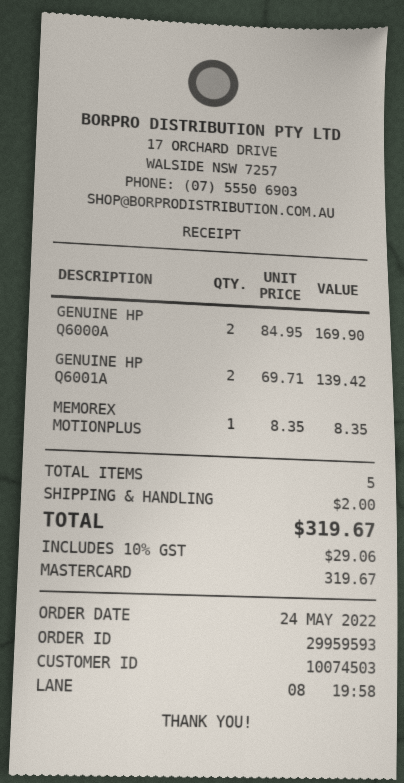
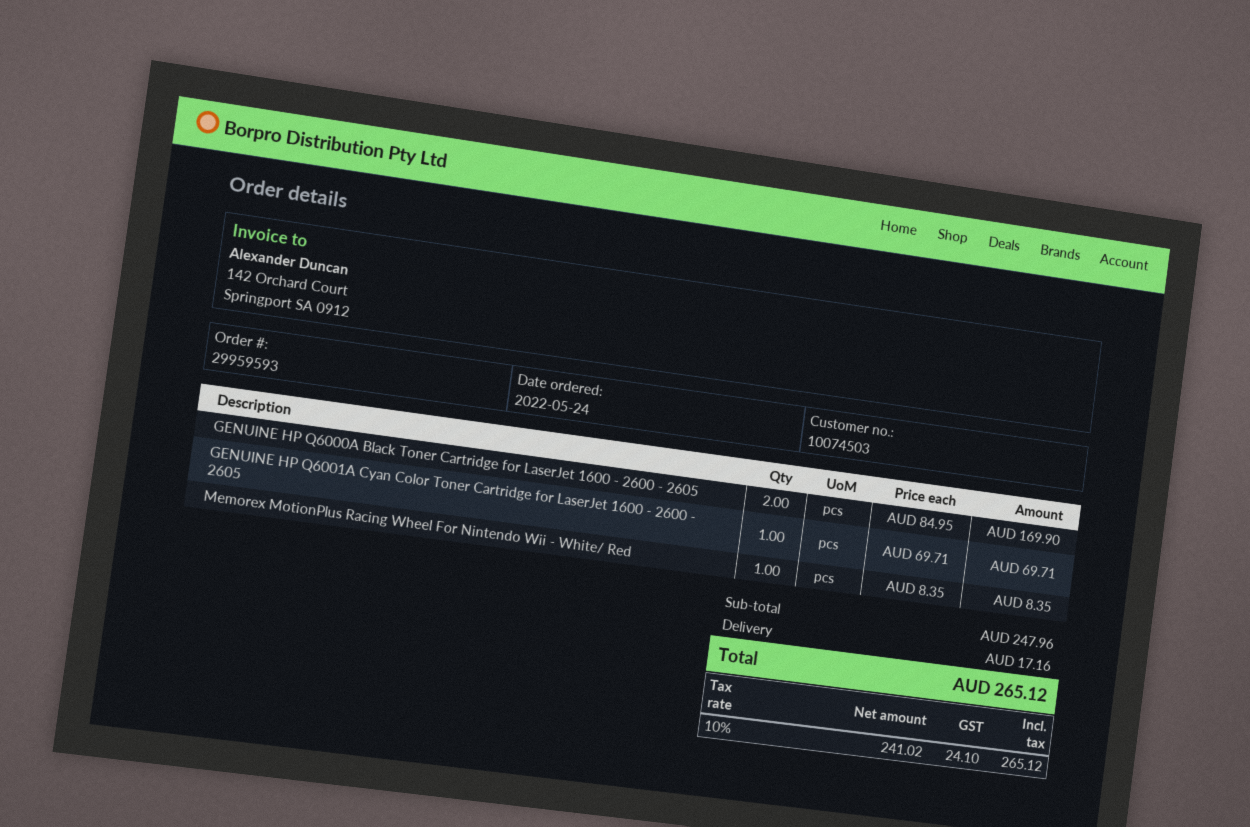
GENUINE HP Q6001A: 2 x 69.71 = 139.42 -> 1 x 69.71 = 69.71
shipping: 2.00 -> 17.16
tax: 10% = 29.06 -> 10% = 24.10
total: 319.67 -> 265.12

